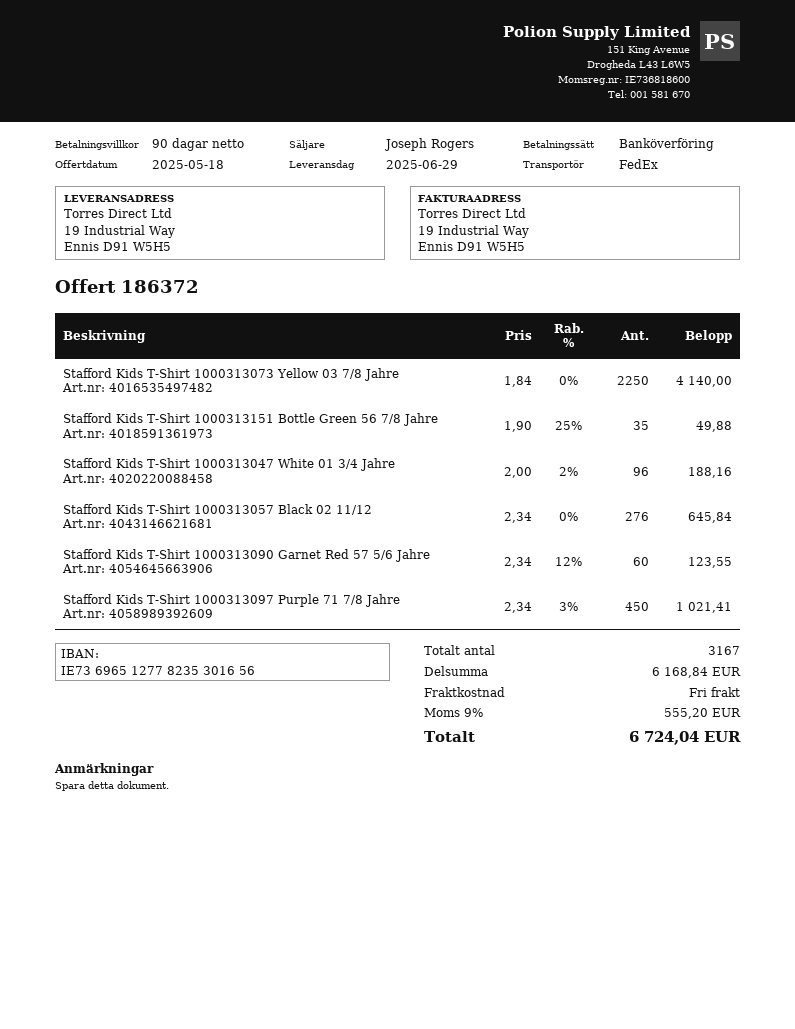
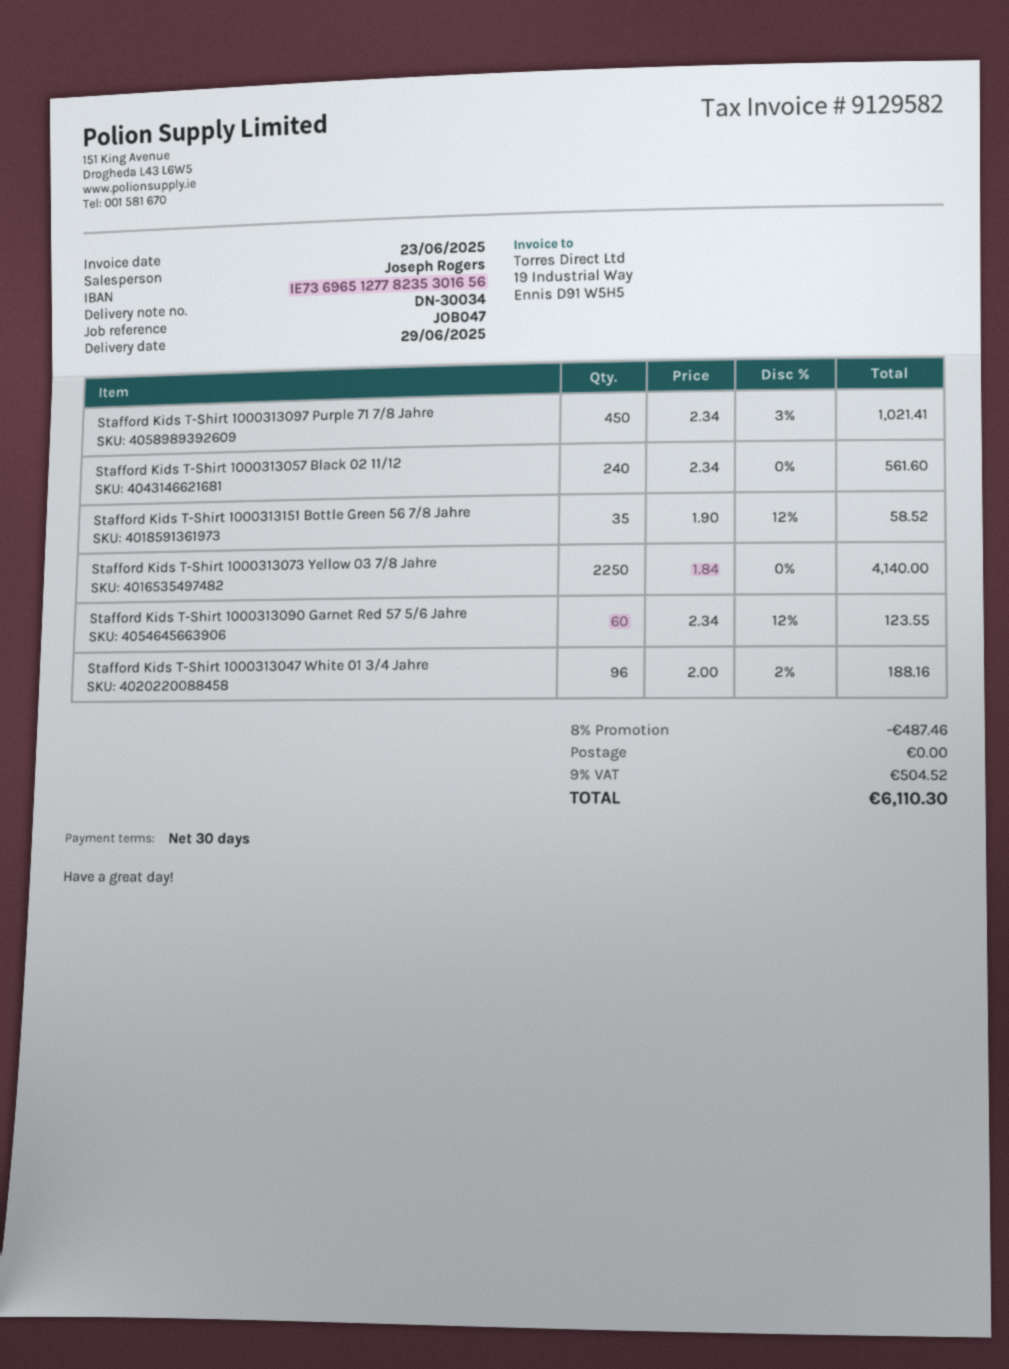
payment terms: 90 days -> 30 days
Stafford Kids T-Shirt 1000313151 Bottle Green 56 7/8 Jahre: 35 x 1.90 - 25% = 49.88 -> 35 x 1.90 - 12% = 58.52
Stafford Kids T-Shirt 1000313057 Black 02 11/12: 276 x 2.34 = 645.84 -> 240 x 2.34 = 561.60
discount: none -> 8% = 487.46
tax: 9% = 555.20 -> 9% = 504.52
total: 6724.04 -> 6110.30

